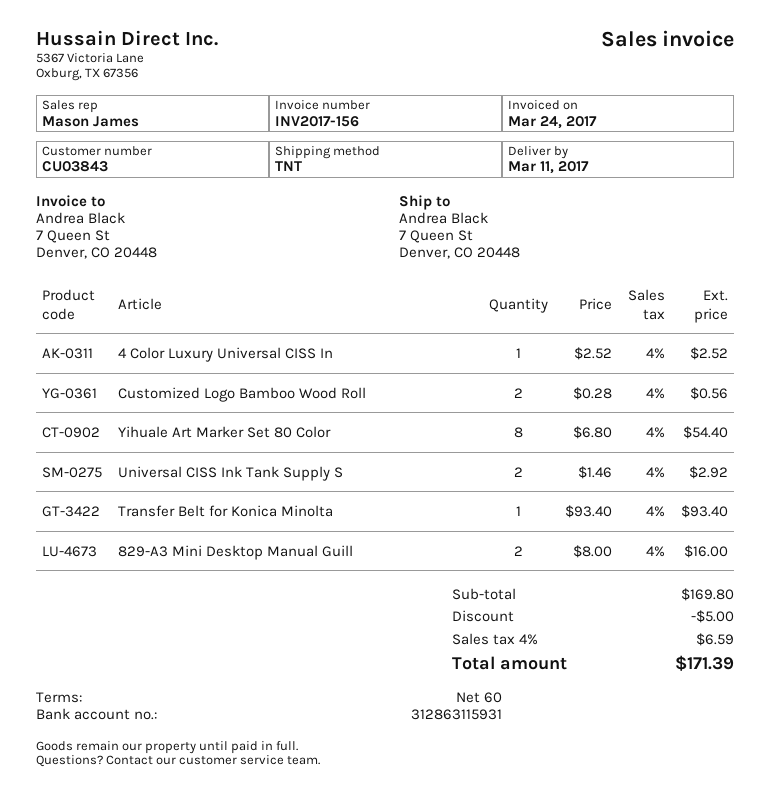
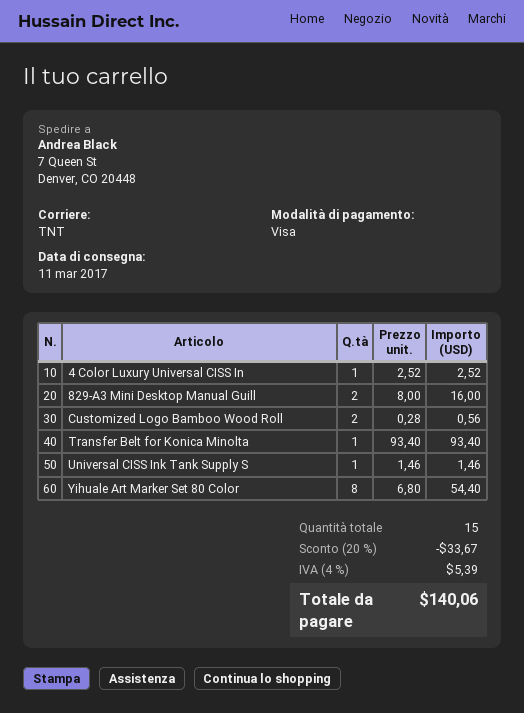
Universal CISS Ink Tank Supply S: 2 x 1.46 = 2.92 -> 1 x 1.46 = 1.46
discount: 5.00 -> 33.67
tax: 4% = 6.59 -> 4% = 5.39
total: 171.39 -> 140.06

